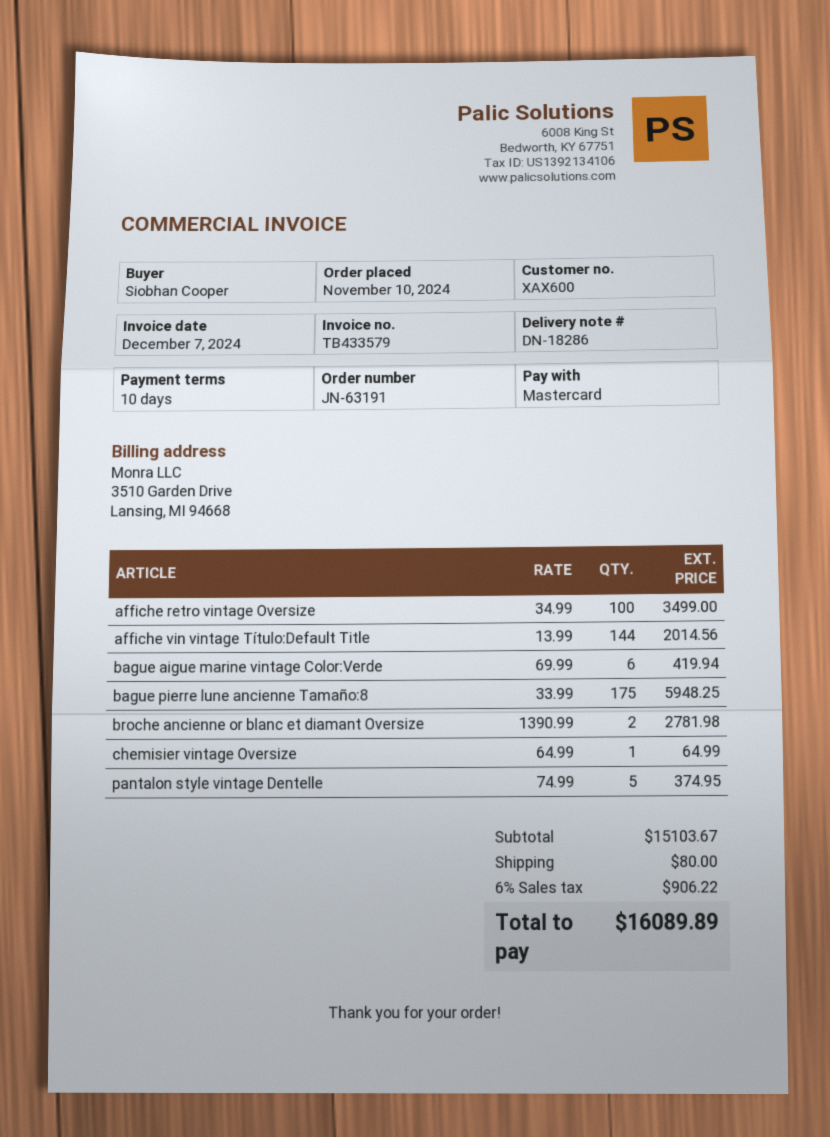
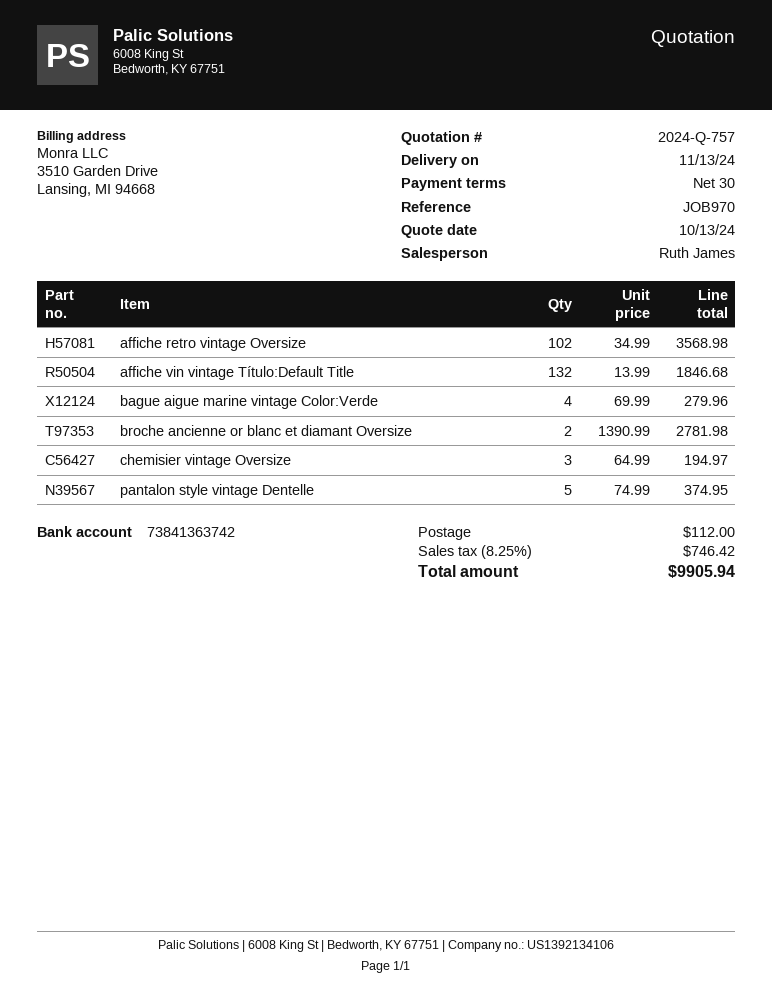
payment terms: 10 days -> 30 days
affiche retro vintage Oversize: 100 x 34.99 = 3499.00 -> 102 x 34.99 = 3568.98
affiche vin vintage Título:Default Title: 144 x 13.99 = 2014.56 -> 132 x 13.99 = 1846.68
bague aigue marine vintage Color:Verde: 6 x 69.99 = 419.94 -> 4 x 69.99 = 279.96
bague pierre lune ancienne Tamaño:8: 175 x 33.99 = 5948.25 -> none
chemisier vintage Oversize: 1 x 64.99 = 64.99 -> 3 x 64.99 = 194.97
shipping: 80.00 -> 112.00
tax: 6% = 906.22 -> 8.25% = 746.42
total: 16089.89 -> 9905.94

